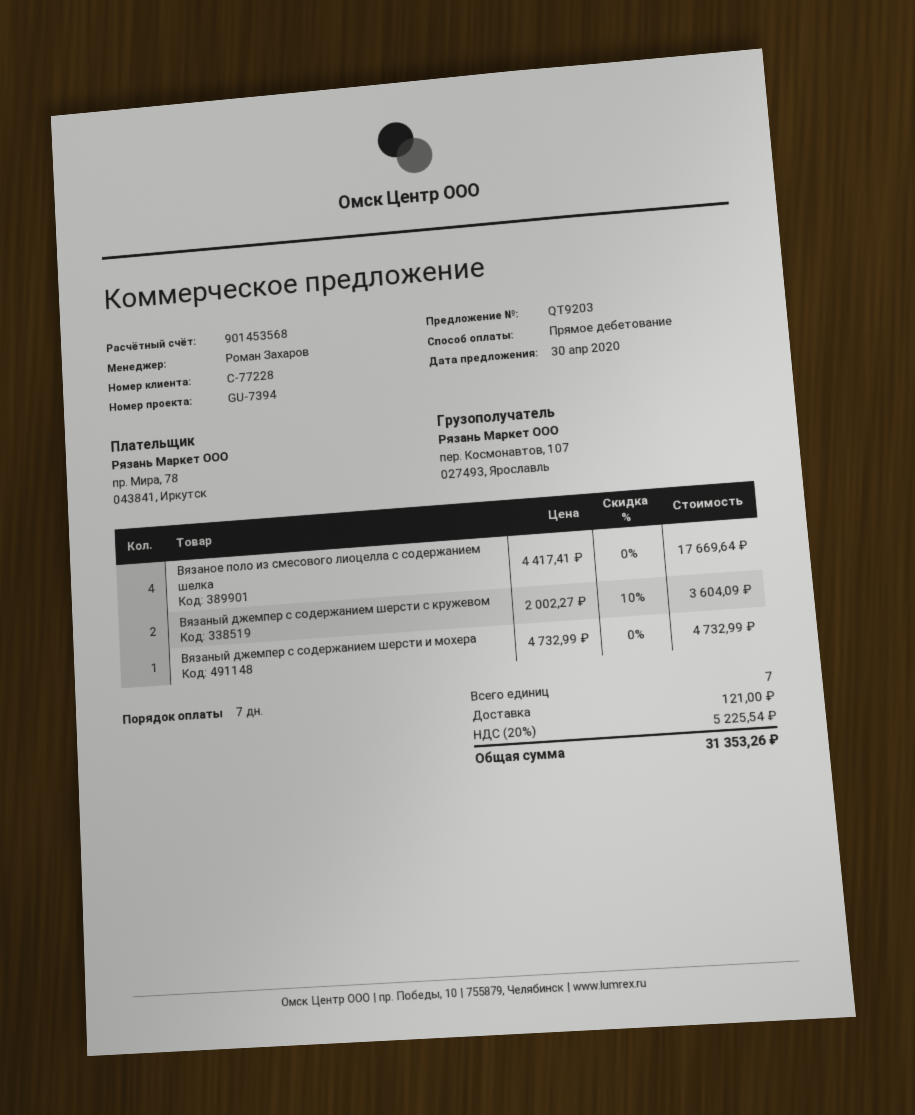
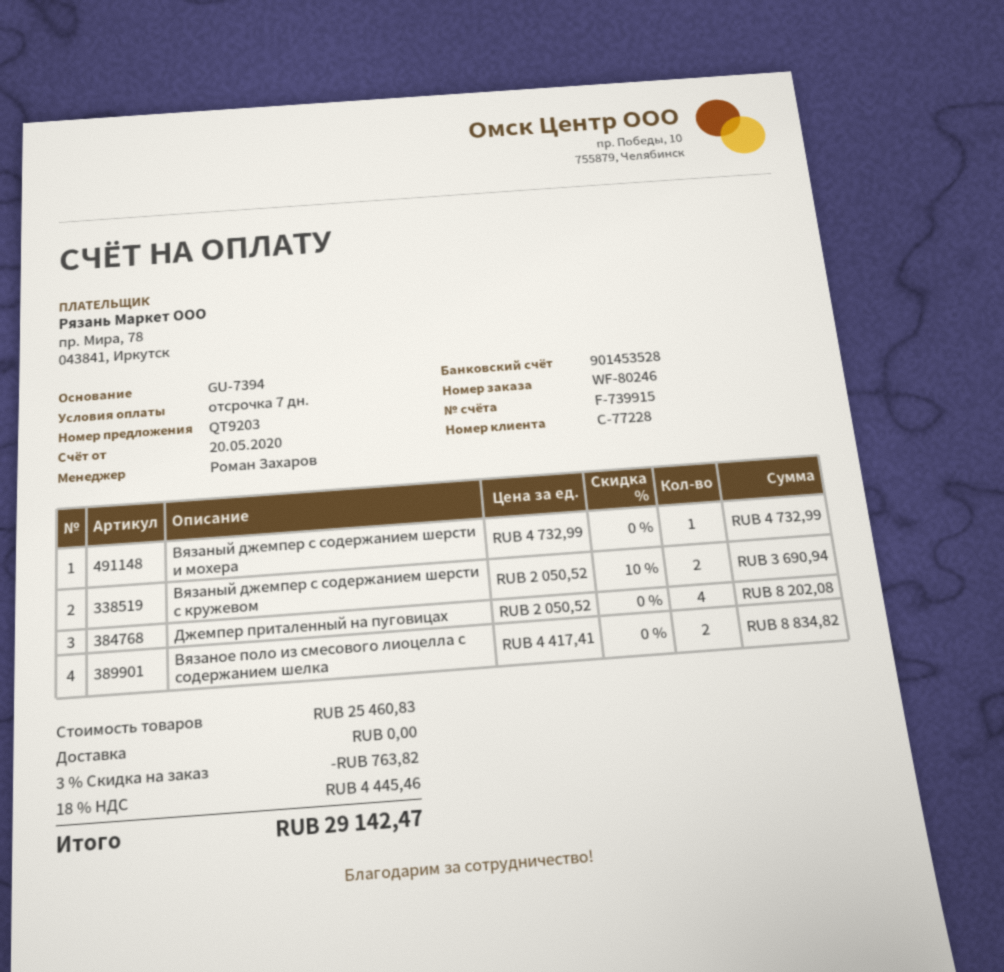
bank account: 901453568 -> 901453528
Вязаное поло из смесового лиоцелла с содержанием шелка: 4 x 4417.41 = 17669.64 -> 2 x 4417.41 = 8834.82
Вязаный джемпер с содержанием шерсти с кружевом: 2 x 2002.27 - 10% = 3604.09 -> 2 x 2050.52 - 10% = 3690.94
Джемпер приталенный на пуговицах: none -> 4 x 2050.52 = 8202.08
discount: none -> 3% = 763.82
shipping: 121.00 -> 0.00
tax: 20% = 5225.54 -> 18% = 4445.46
total: 31353.26 -> 29142.47

